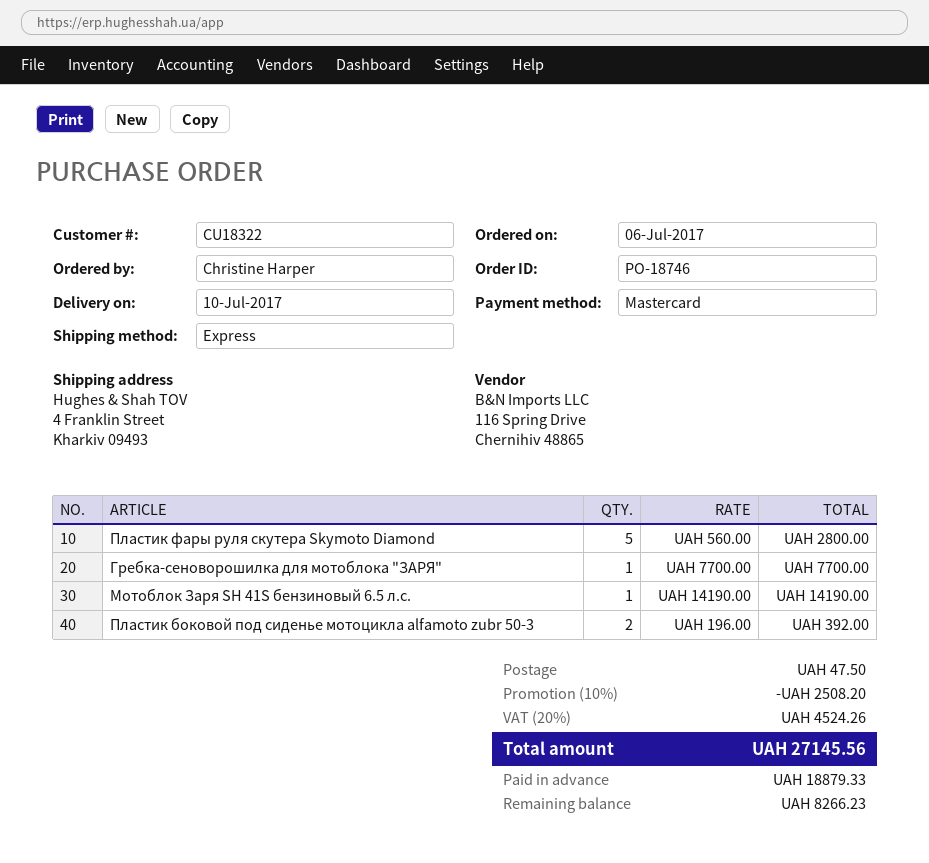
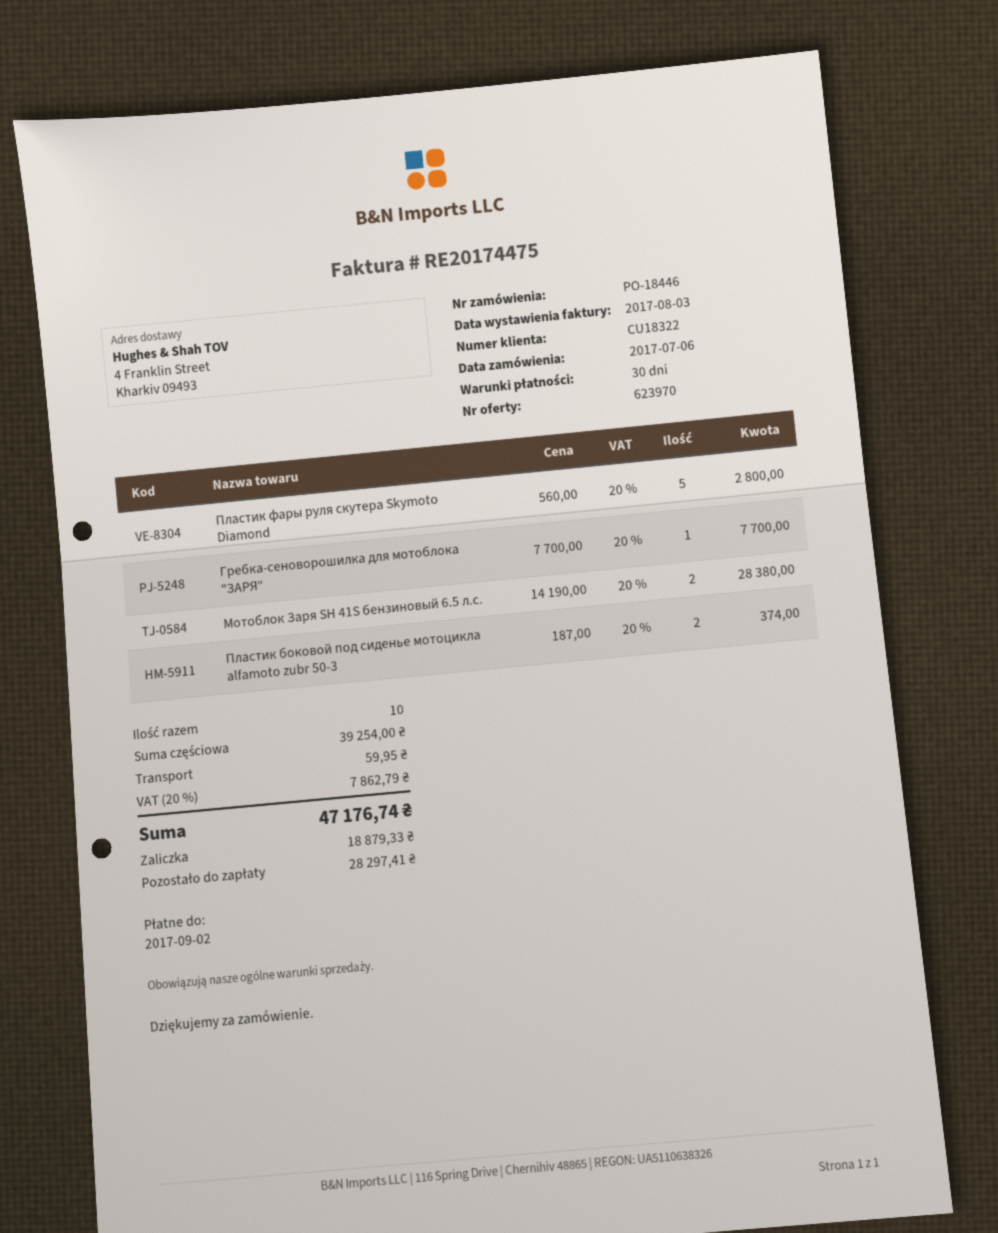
order number: PO-18746 -> PO-18446
Мотоблок Заря SH 41S бензиновый 6.5 л.с.: 1 x 14190.00 = 14190.00 -> 2 x 14190.00 = 28380.00
Пластик боковой под сиденье мотоцикла alfamoto zubr 50-3: 2 x 196.00 = 392.00 -> 2 x 187.00 = 374.00
discount: 10% = 2508.20 -> none
shipping: 47.50 -> 59.95
tax: 20% = 4524.26 -> 20% = 7862.79
total: 27145.56 -> 47176.74
balance: 8266.23 -> 28297.41

